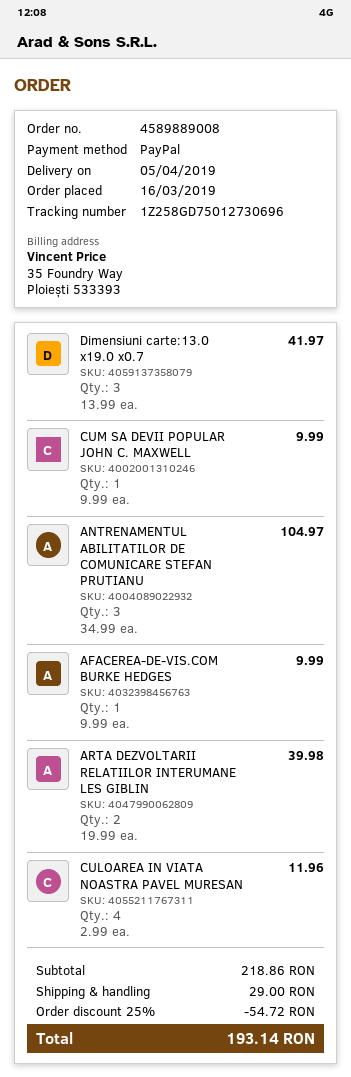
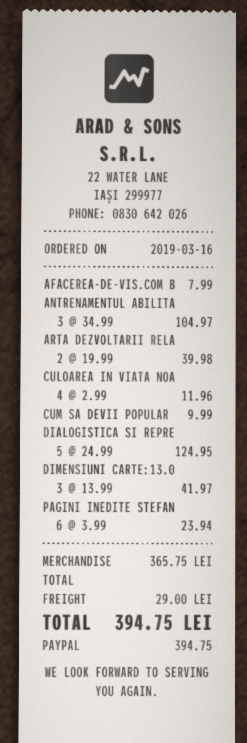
AFACEREA-DE-VIS.COM BURKE HEDGES: 1 x 9.99 = 9.99 -> 1 x 7.99 = 7.99
DIALOGISTICA SI REPRE: none -> 5 x 24.99 = 124.95
PAGINI INEDITE STEFAN: none -> 6 x 3.99 = 23.94
subtotal: 218.86 -> 365.75
discount: 25% = 54.72 -> none
total: 193.14 -> 394.75

